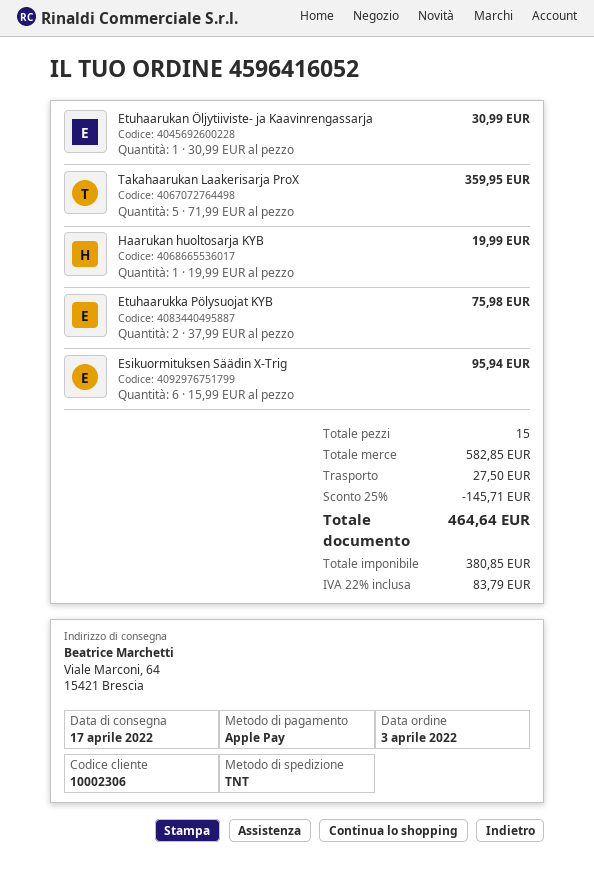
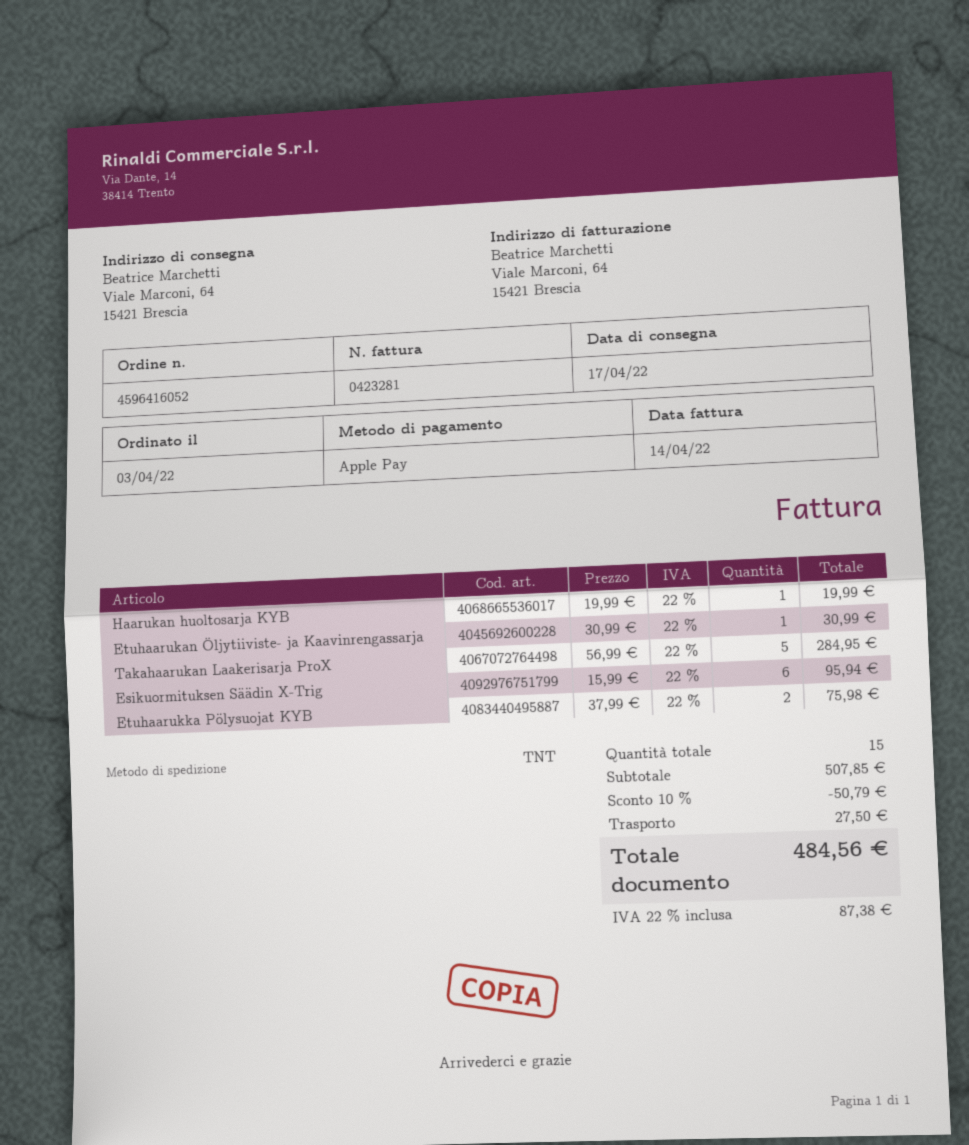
Takahaarukan Laakerisarja ProX: 5 x 71.99 = 359.95 -> 5 x 56.99 = 284.95
subtotal: 582.85 -> 507.85
discount: 25% = 145.71 -> 10% = 50.79
tax: 22% = 83.79 -> 22% = 87.38
total: 464.64 -> 484.56

